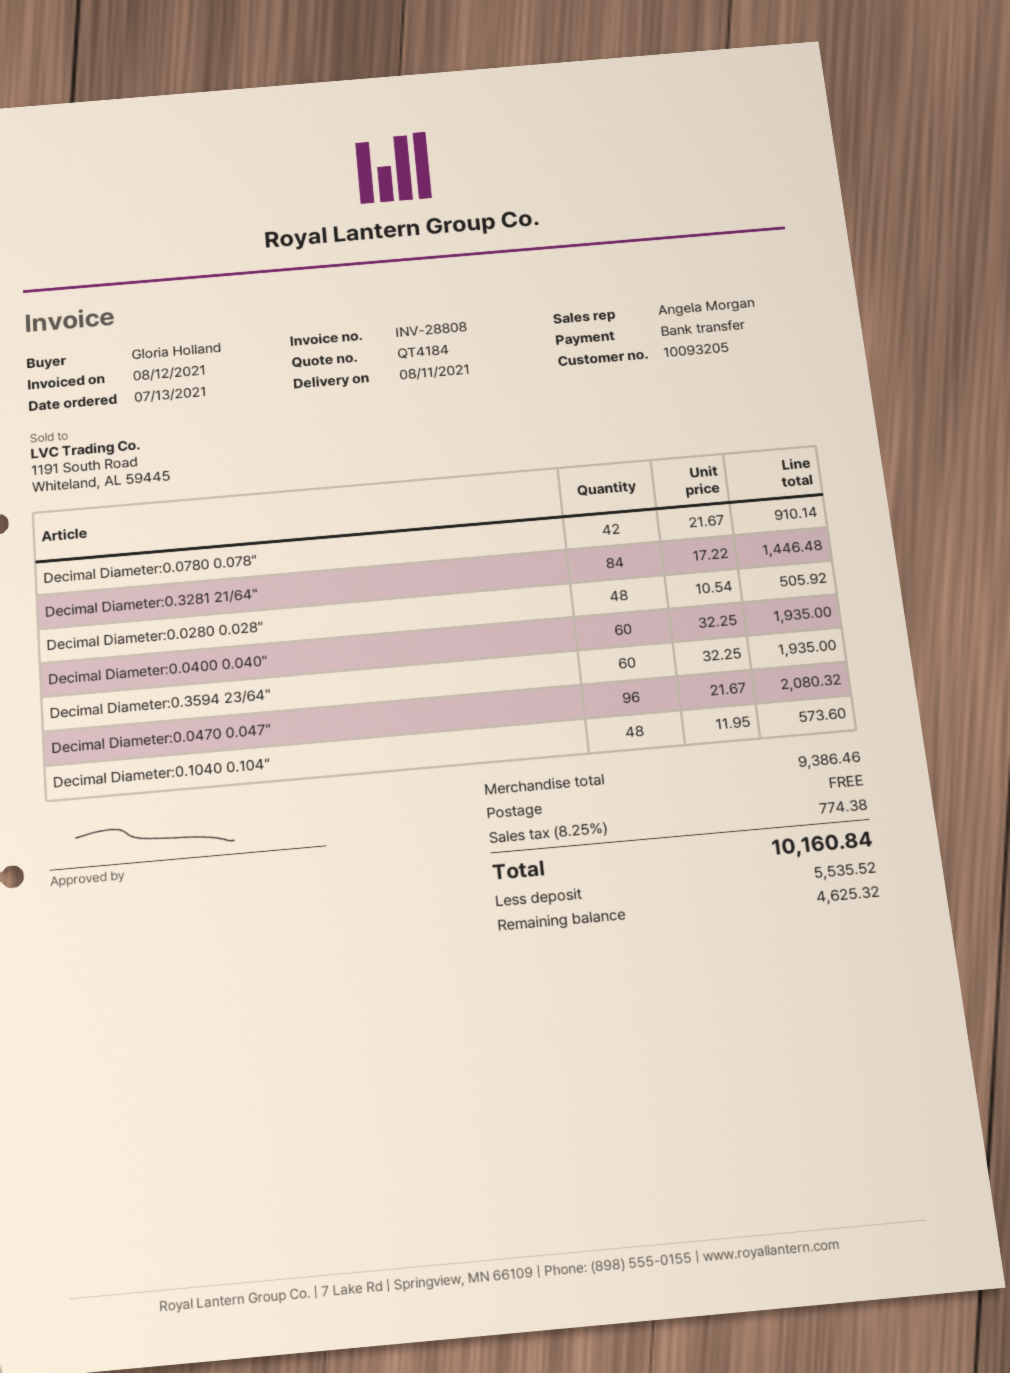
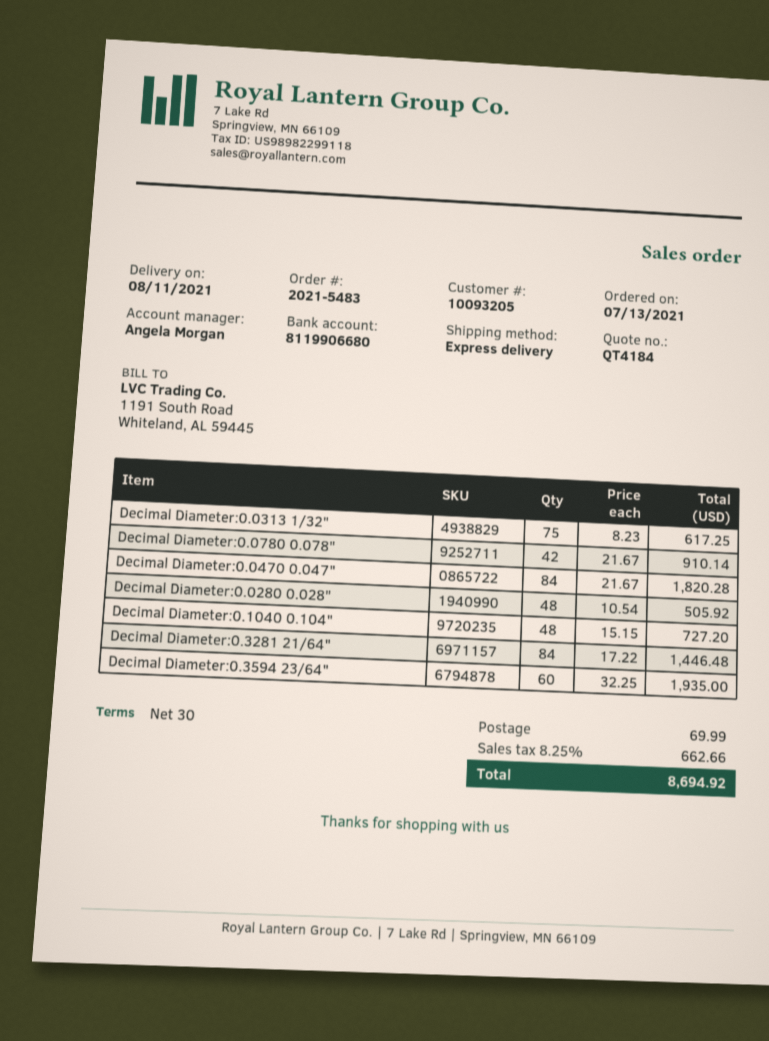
Decimal Diameter:0.0400 0.040": 60 x 32.25 = 1935.00 -> none
Decimal Diameter:0.0470 0.047": 96 x 21.67 = 2080.32 -> 84 x 21.67 = 1820.28
Decimal Diameter:0.1040 0.104": 48 x 11.95 = 573.60 -> 48 x 15.15 = 727.20
Decimal Diameter:0.0313 1/32": none -> 75 x 8.23 = 617.25
shipping: 0.00 -> 69.99
tax: 8.25% = 774.38 -> 8.25% = 662.66
total: 10160.84 -> 8694.92

